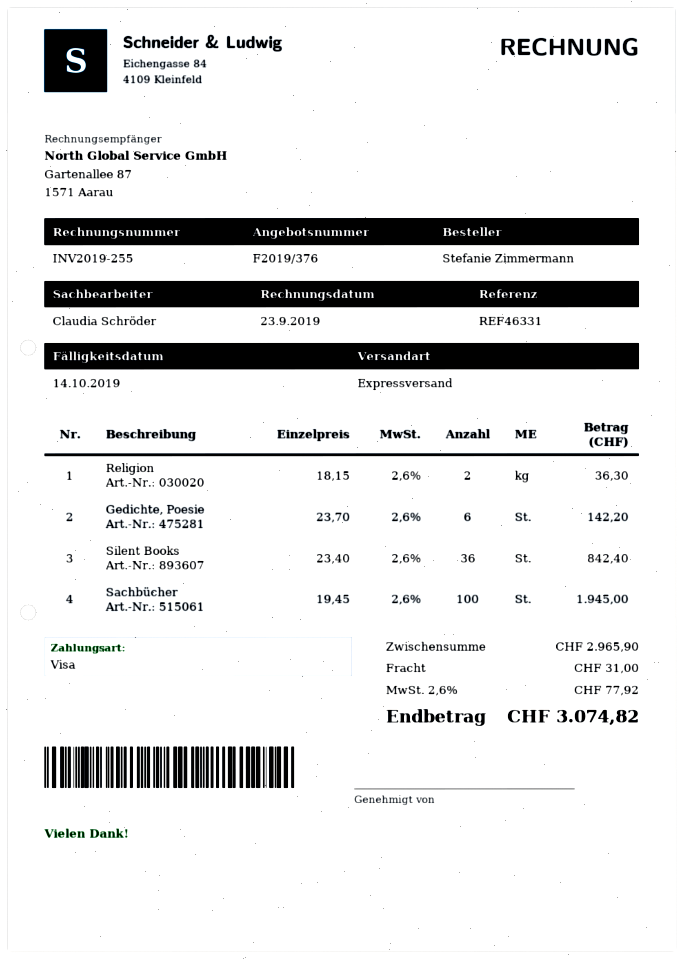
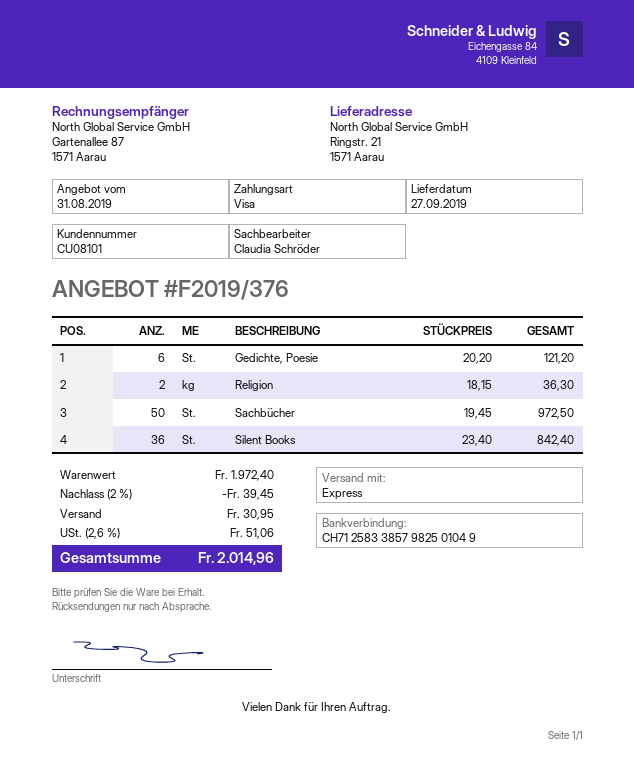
Gedichte, Poesie: 6 x 23.70 = 142.20 -> 6 x 20.20 = 121.20
Sachbücher: 100 x 19.45 = 1945.00 -> 50 x 19.45 = 972.50
subtotal: 2965.90 -> 1972.40
discount: none -> 2% = 39.45
shipping: 31.00 -> 30.95
tax: 2.6% = 77.92 -> 2.6% = 51.06
total: 3074.82 -> 2014.96

